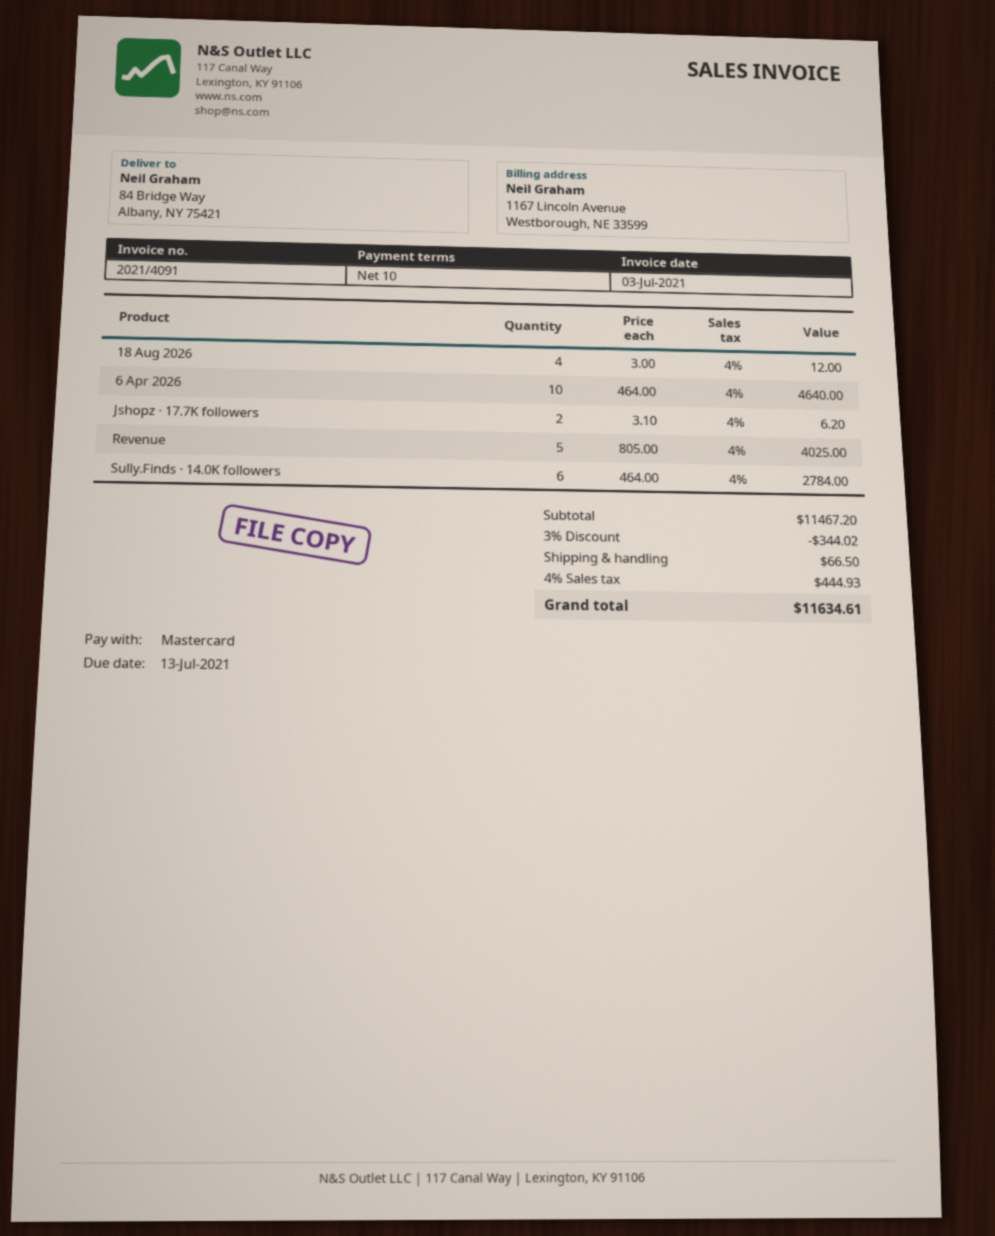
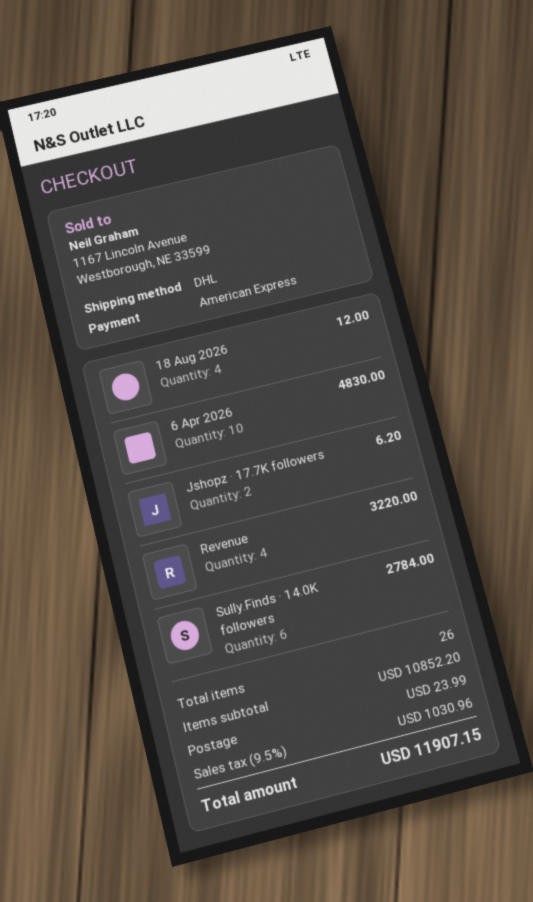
payment method: Mastercard -> American Express
6 Apr 2026: 10 for 4640.00 -> 10 for 4830.00
Revenue: 5 for 4025.00 -> 4 for 3220.00
subtotal: 11467.20 -> 10852.20
discount: 3% = 344.02 -> none
shipping: 66.50 -> 23.99
tax: 4% = 444.93 -> 9.5% = 1030.96
total: 11634.61 -> 11907.15

